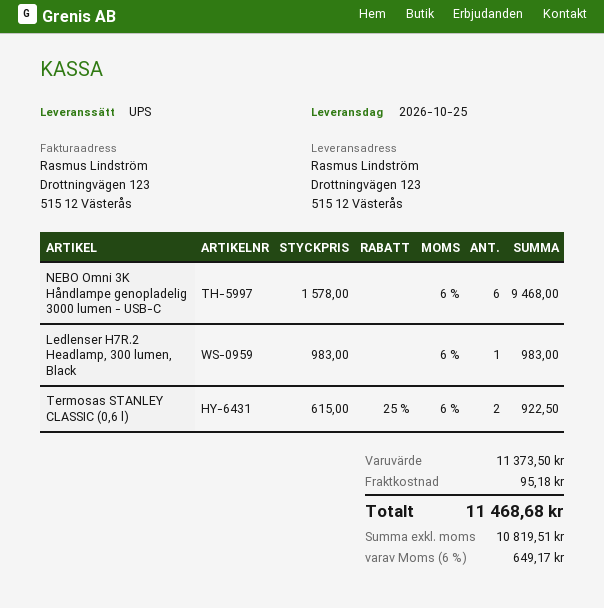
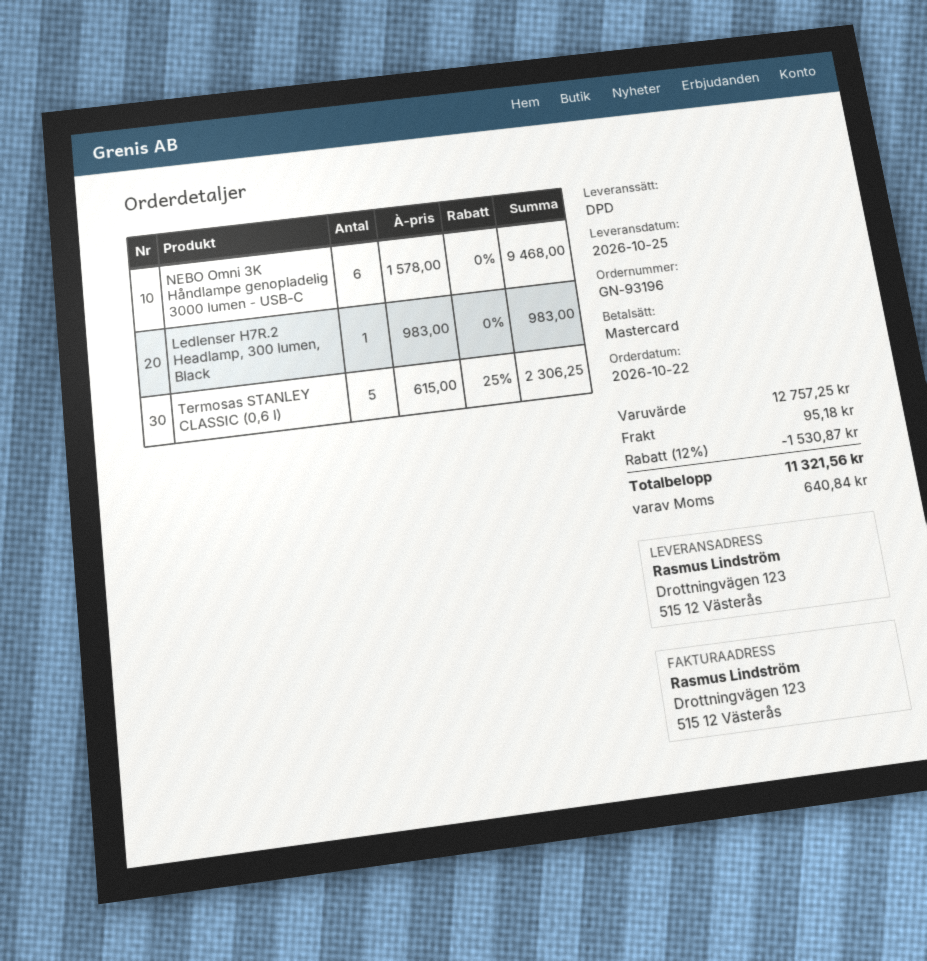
shipping method: UPS -> DPD
Termosas STANLEY CLASSIC (0,6 l): 2 x 615.00 - 25% = 922.50 -> 5 x 615.00 - 25% = 2306.25
subtotal: 11373.50 -> 12757.25
discount: none -> 12% = 1530.87
tax: 649.17 -> 640.84
total: 11468.68 -> 11321.56

